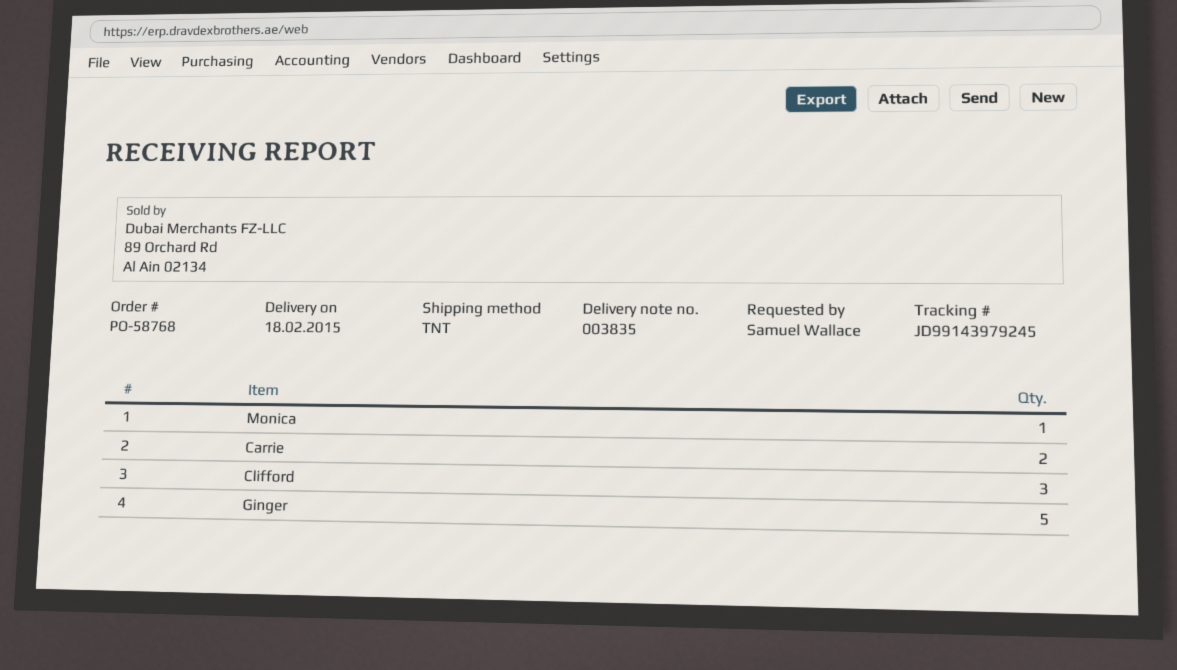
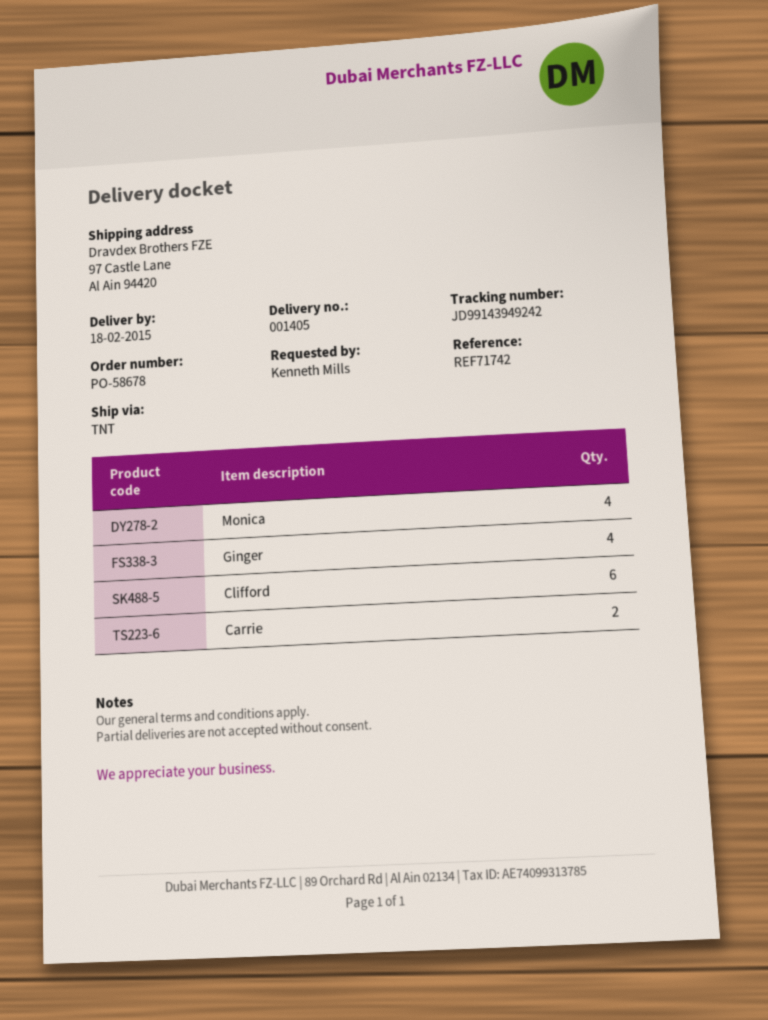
order number: PO-58768 -> PO-58678
delivery note number: 003835 -> 001405
ordered by: Samuel Wallace -> Kenneth Mills
tracking number: JD99143979245 -> JD99143949242
Monica: 1 -> 4
Clifford: 3 -> 6
Ginger: 5 -> 4

